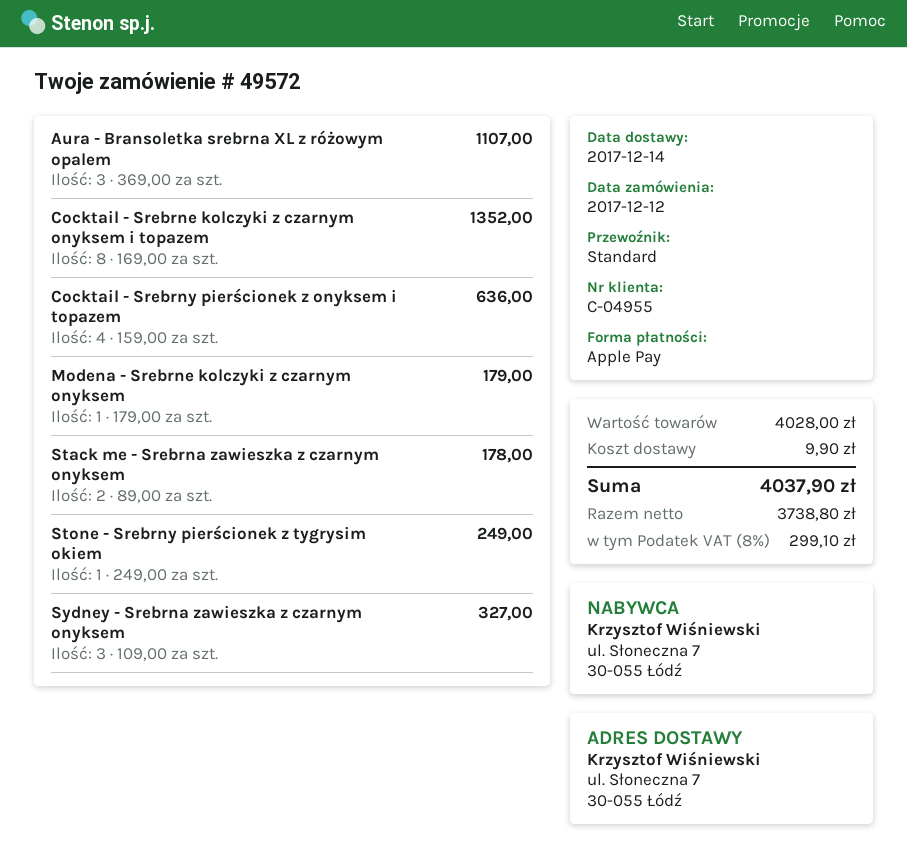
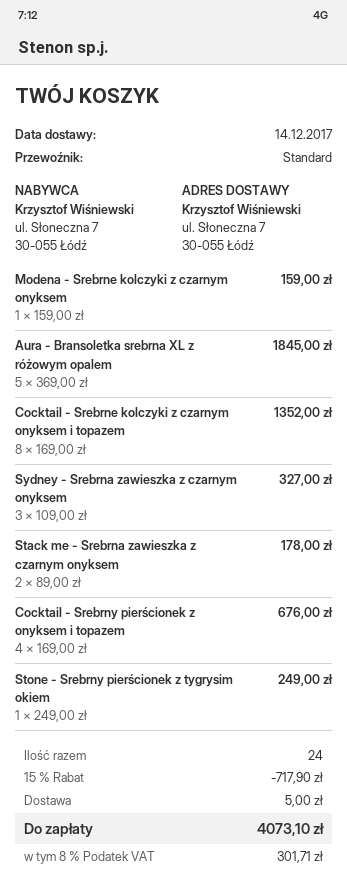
Aura - Bransoletka srebrna XL z różowym opalem: 3 x 369.00 = 1107.00 -> 5 x 369.00 = 1845.00
Cocktail - Srebrny pierścionek z onyksem i topazem: 4 x 159.00 = 636.00 -> 4 x 169.00 = 676.00
Modena - Srebrne kolczyki z czarnym onyksem: 1 x 179.00 = 179.00 -> 1 x 159.00 = 159.00
discount: none -> 15% = 717.90
shipping: 9.90 -> 5.00
tax: 8% = 299.10 -> 8% = 301.71
total: 4037.90 -> 4073.10

